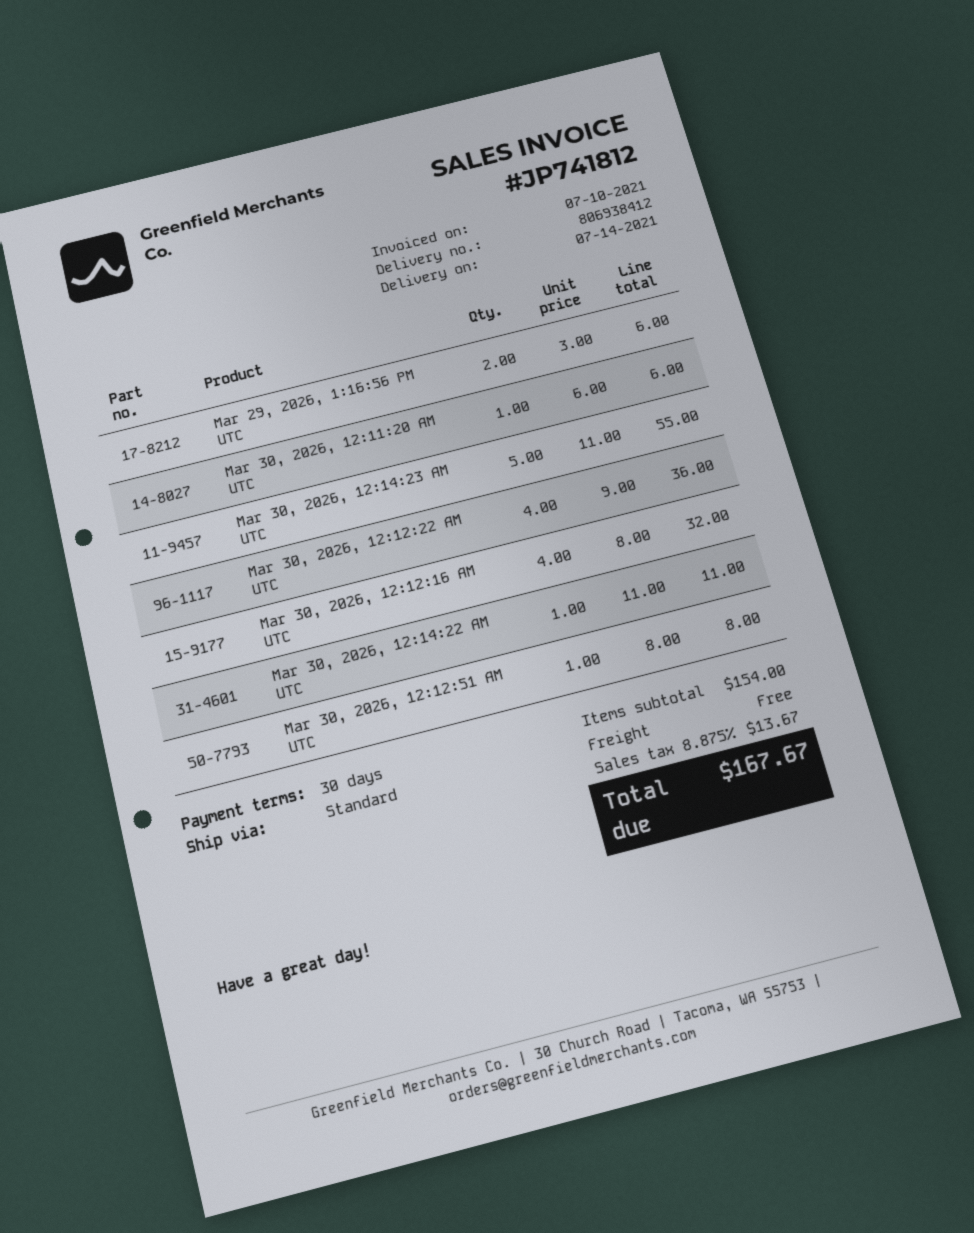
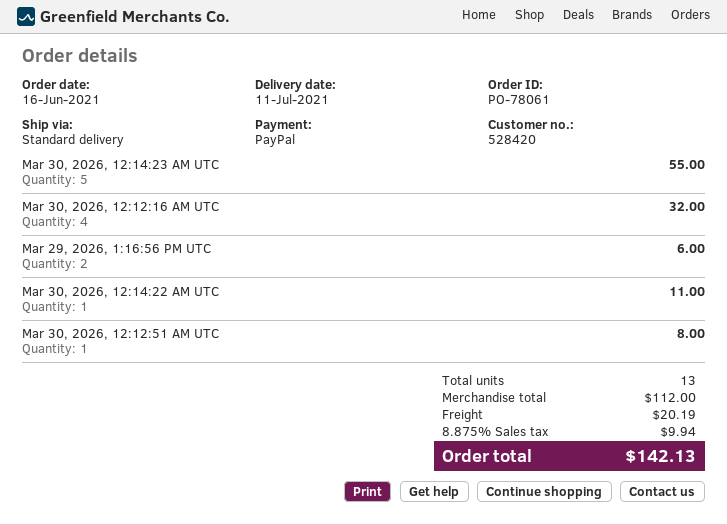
delivery date: 2021-07-14 -> 2021-07-11
Mar 30, 2026, 12:11:20 AM UTC: 1 for 6.00 -> none
Mar 30, 2026, 12:12:22 AM UTC: 4 for 36.00 -> none
subtotal: 154.00 -> 112.00
shipping: 0.00 -> 20.19
tax: 8.875% = 13.67 -> 8.875% = 9.94
total: 167.67 -> 142.13

